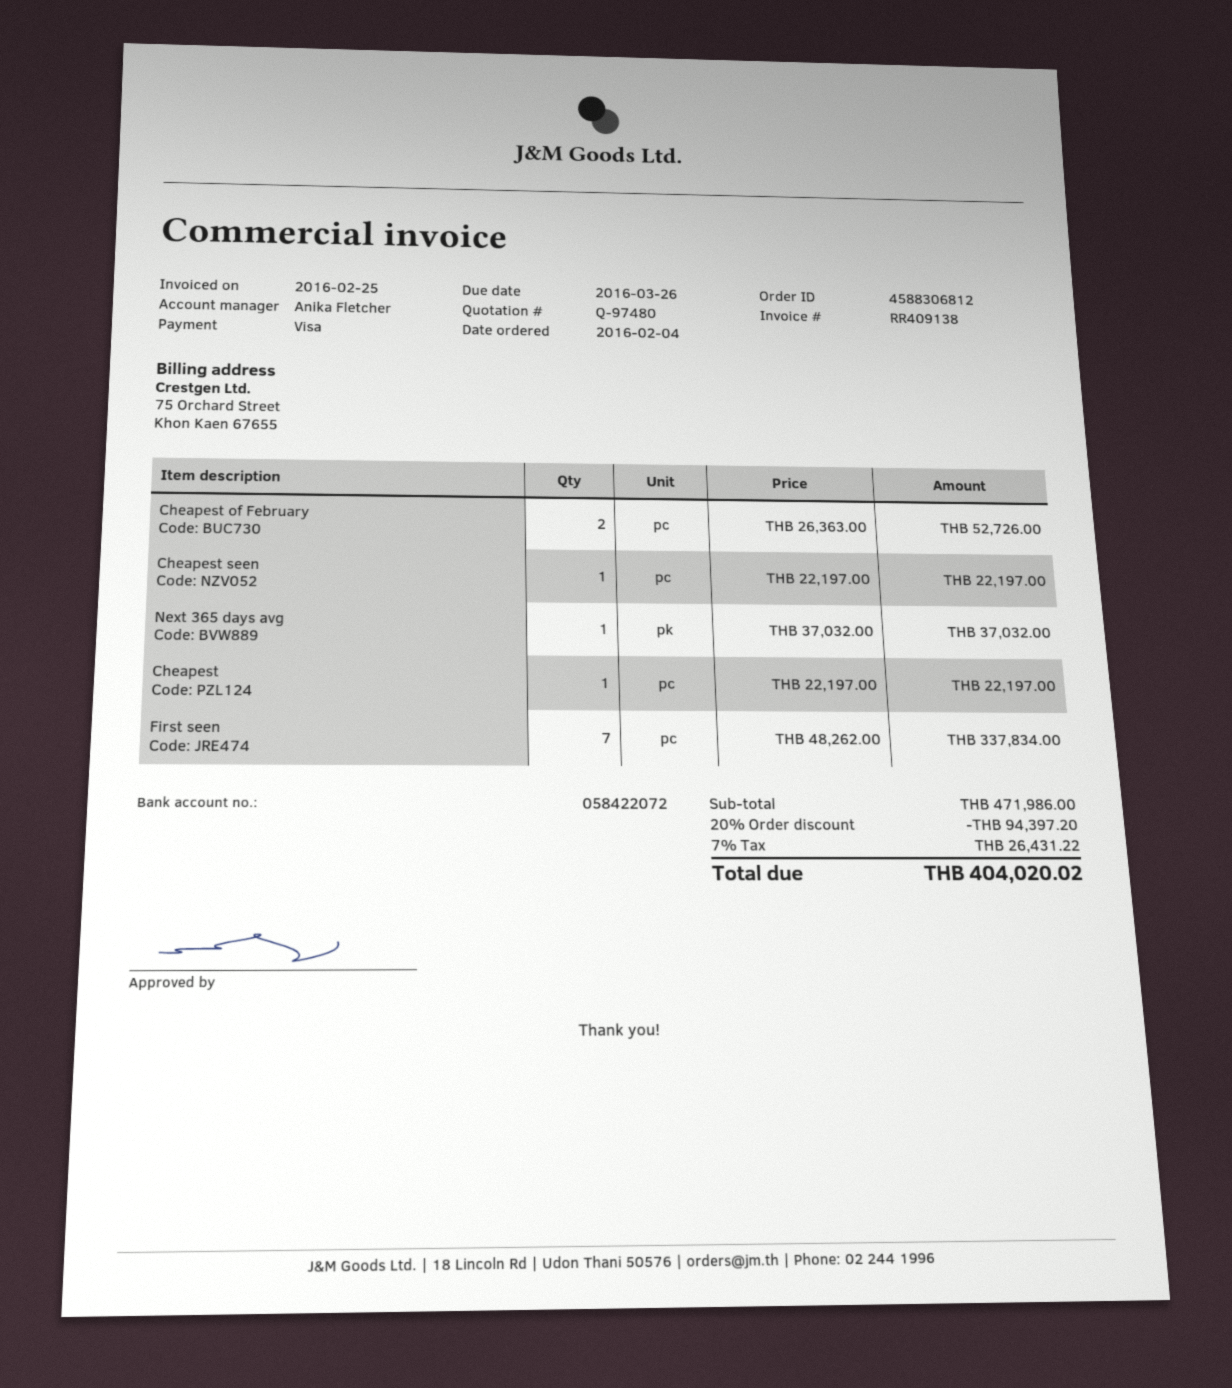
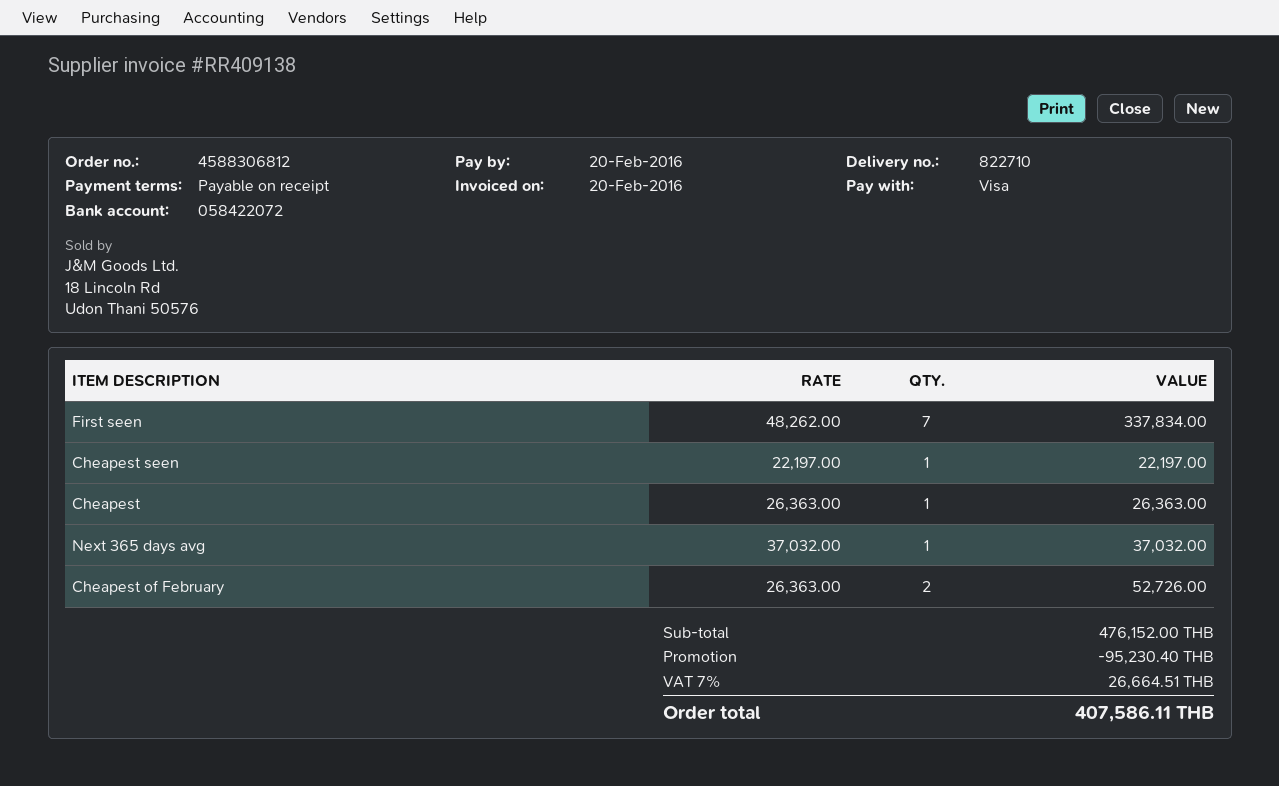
invoice date: 2016-02-25 -> 2016-02-20
due date: 2016-03-26 -> 2016-02-20
Cheapest: 1 x 22197.00 = 22197.00 -> 1 x 26363.00 = 26363.00
subtotal: 471986.00 -> 476152.00
discount: 94397.20 -> 95230.40
tax: 7% = 26431.22 -> 7% = 26664.51
total: 404020.02 -> 407586.11

